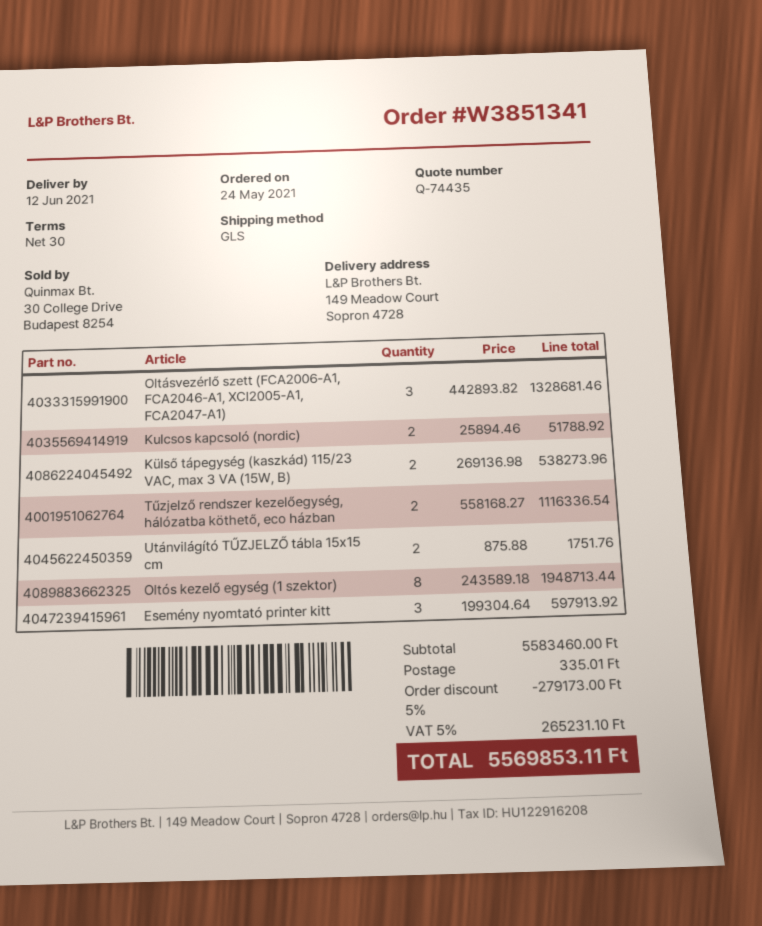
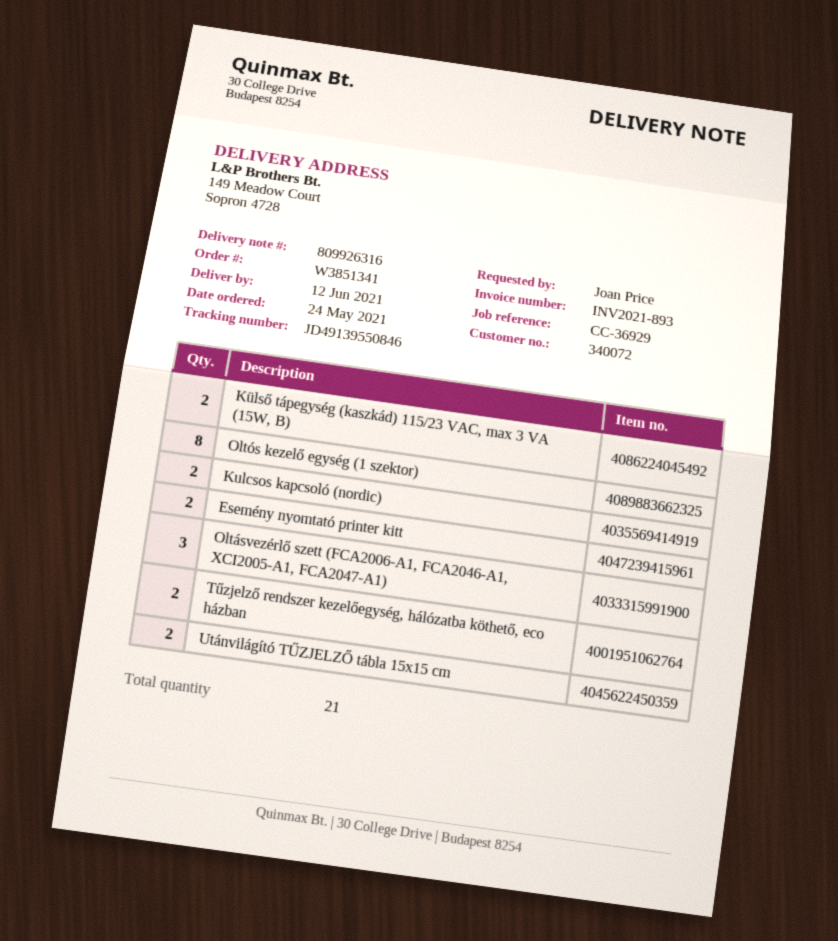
Esemény nyomtató printer kitt: 3 -> 2

